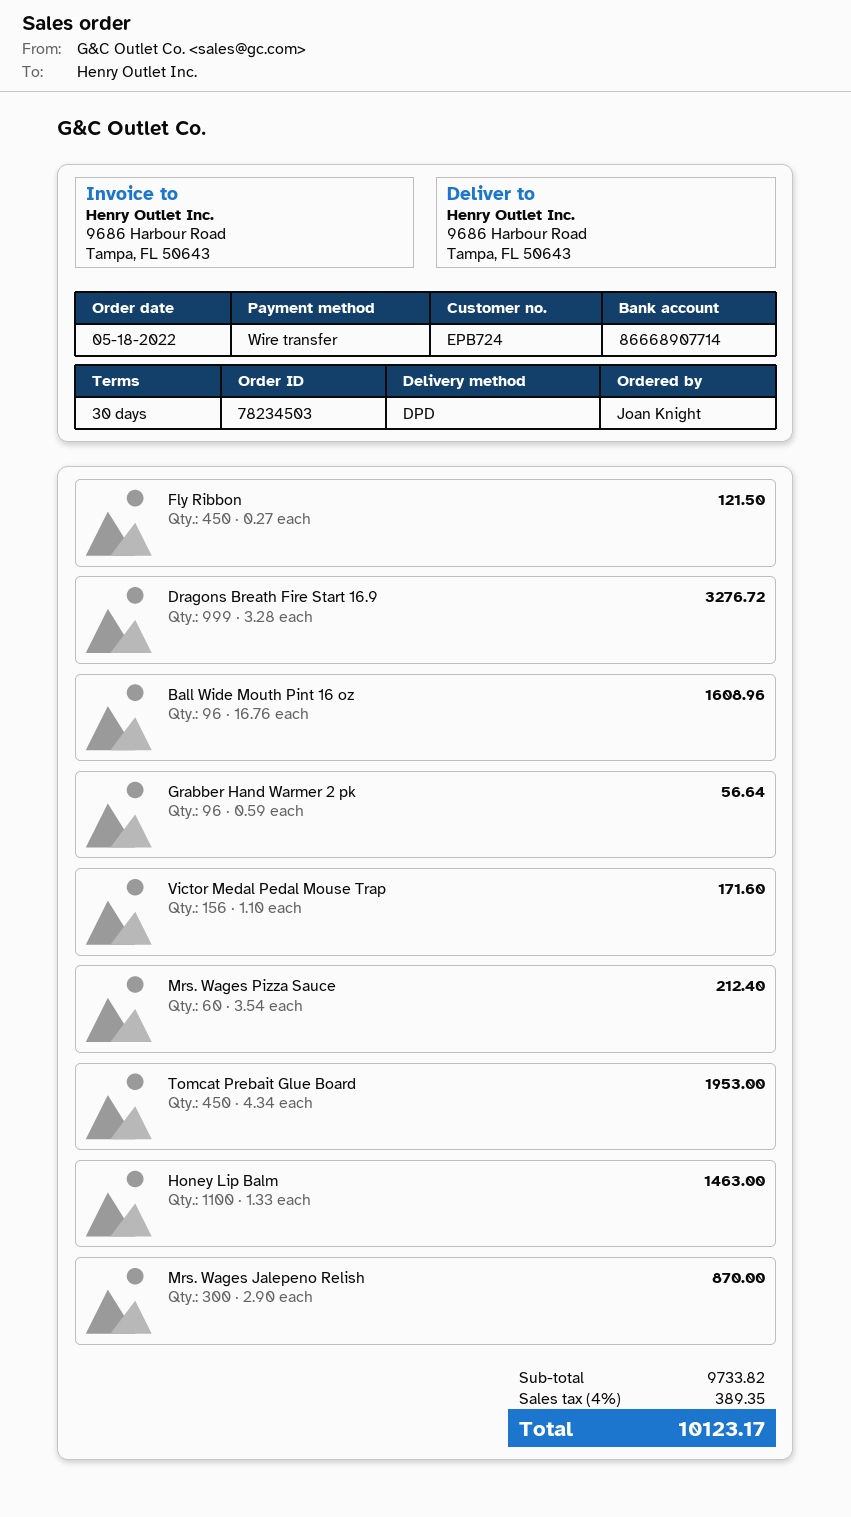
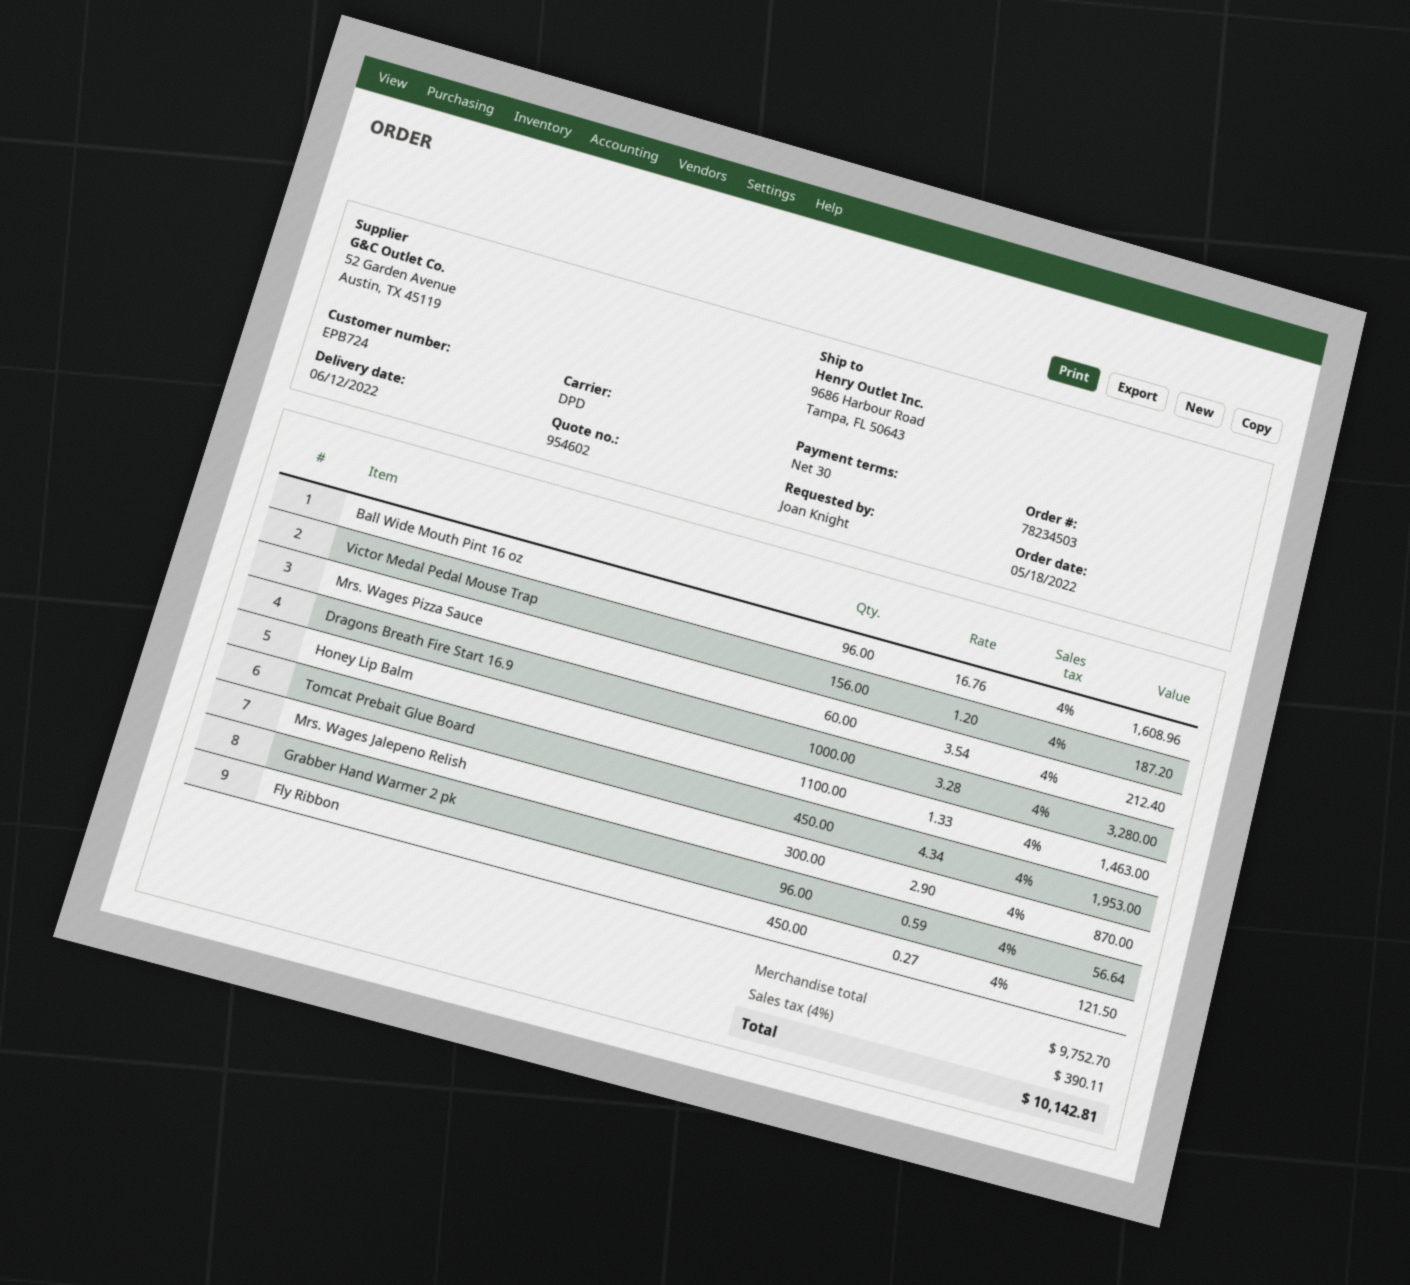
Dragons Breath Fire Start 16.9: 999 x 3.28 = 3276.72 -> 1000 x 3.28 = 3280.00
Victor Medal Pedal Mouse Trap: 156 x 1.10 = 171.60 -> 156 x 1.20 = 187.20
subtotal: 9733.82 -> 9752.70
tax: 4% = 389.35 -> 4% = 390.11
total: 10123.17 -> 10142.81

